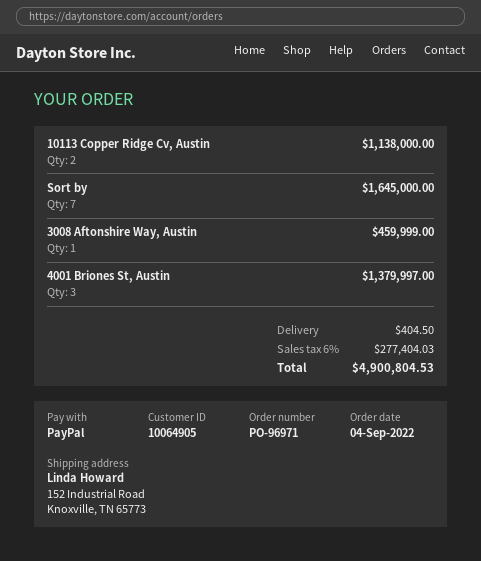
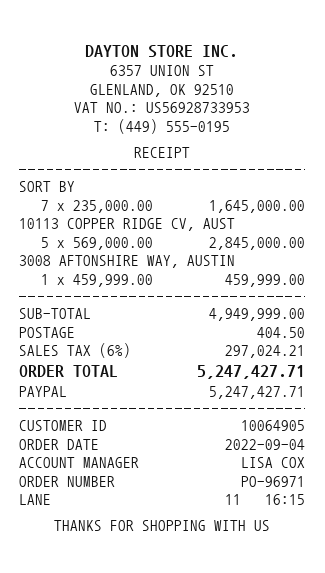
10113 Copper Ridge Cv, Austin: 2 for 1138000.00 -> 5 for 2845000.00
4001 Briones St, Austin: 3 for 1379997.00 -> none
tax: 6% = 277404.03 -> 6% = 297024.21
total: 4900804.53 -> 5247427.71

